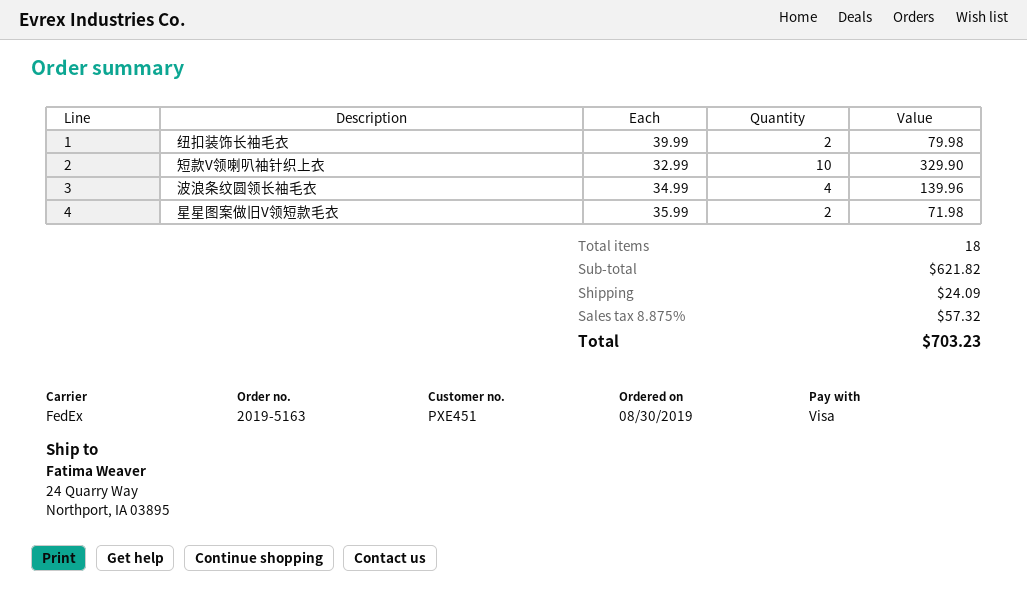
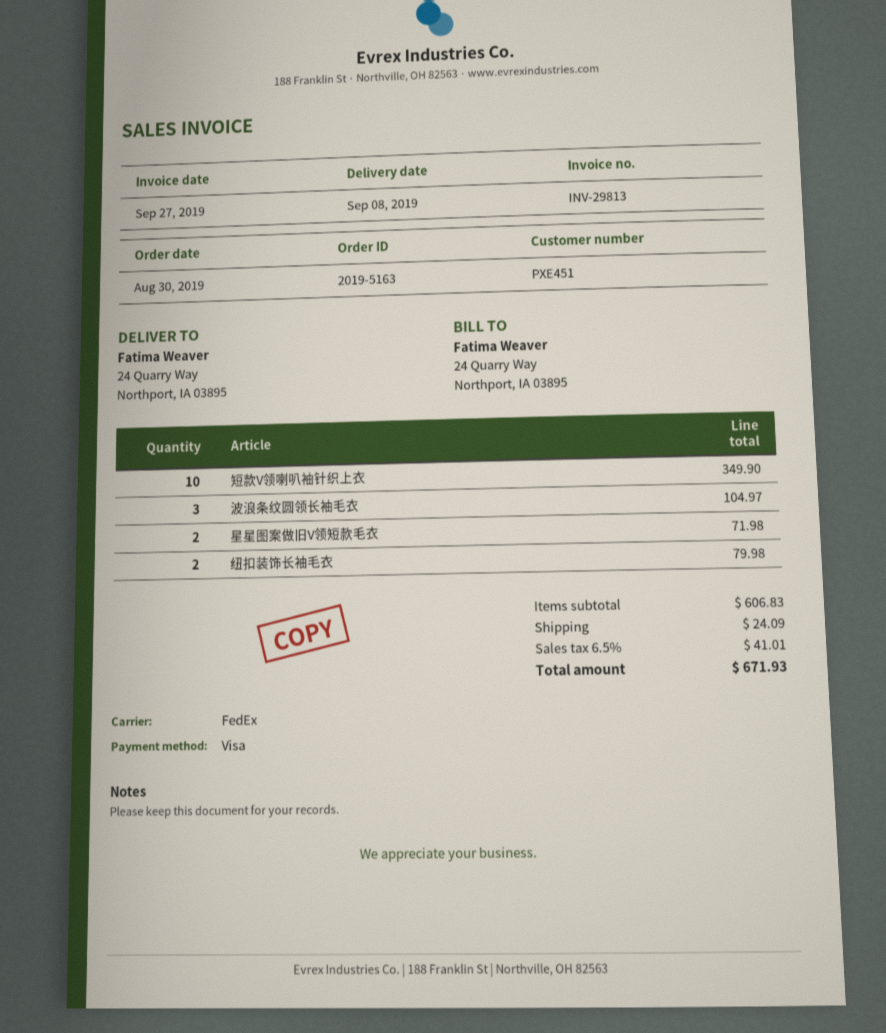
短款V领喇叭袖针织上衣: 10 for 329.90 -> 10 for 349.90
波浪条纹圆领长袖毛衣: 4 for 139.96 -> 3 for 104.97
subtotal: 621.82 -> 606.83
tax: 8.875% = 57.32 -> 6.5% = 41.01
total: 703.23 -> 671.93

